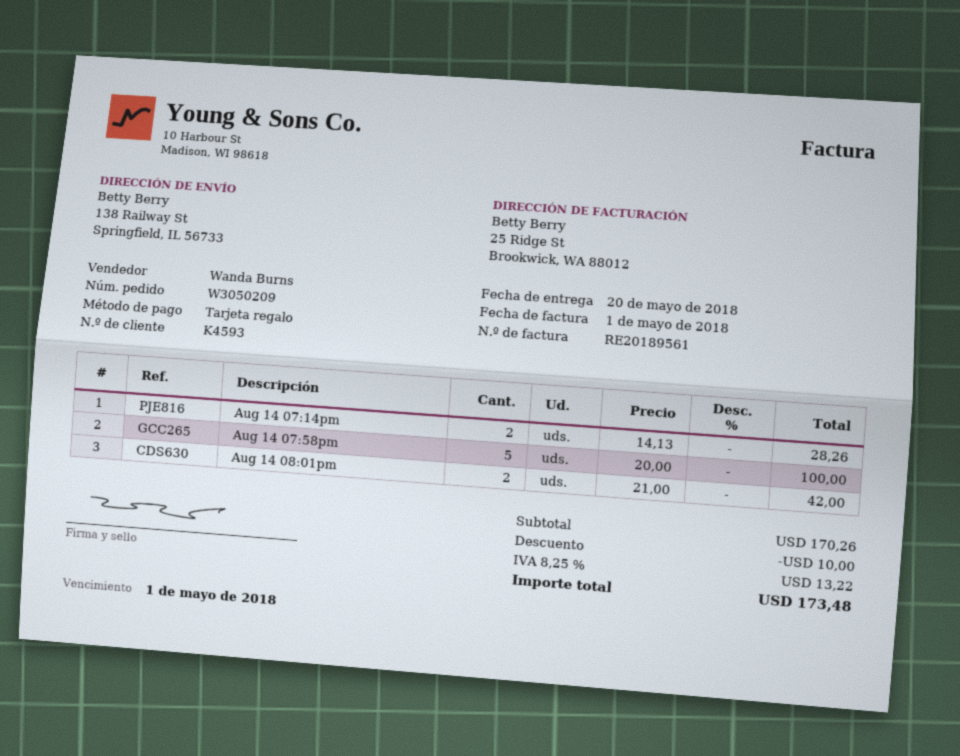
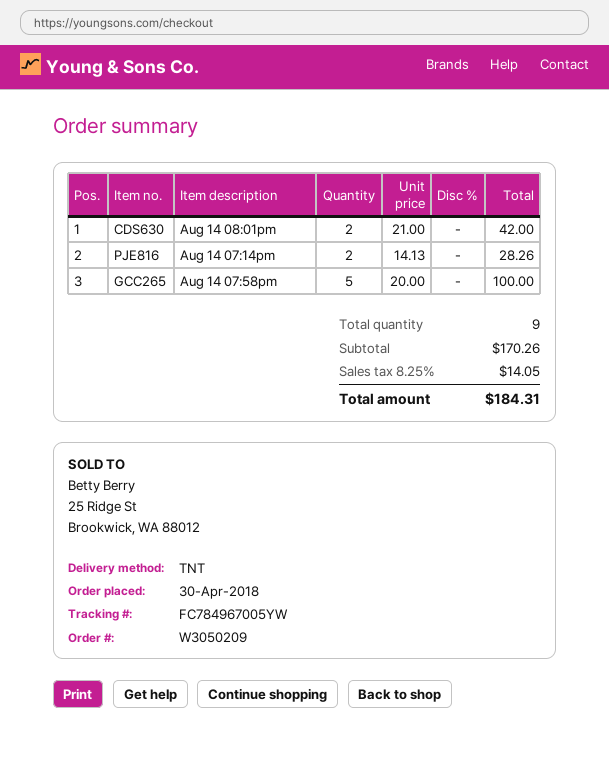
discount: 10.00 -> none
tax: 8.25% = 13.22 -> 8.25% = 14.05
total: 173.48 -> 184.31

